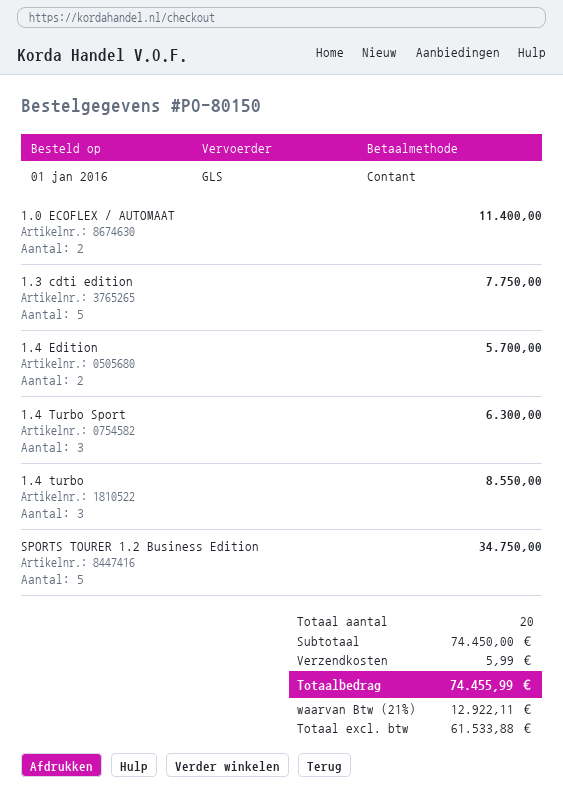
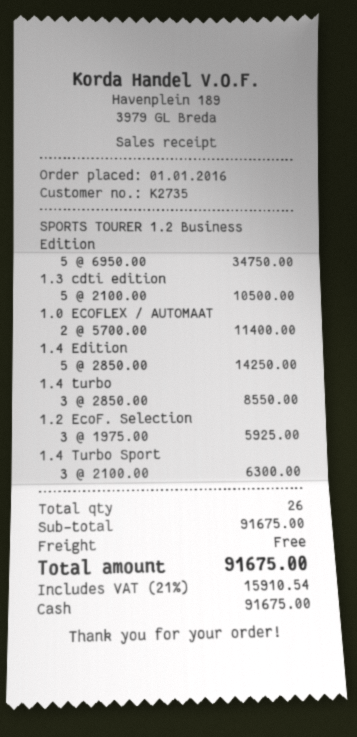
1.3 cdti edition: 5 for 7750.00 -> 5 for 10500.00
1.4 Edition: 2 for 5700.00 -> 5 for 14250.00
1.2 EcoF. Selection: none -> 3 for 5925.00
total quantity: 20 -> 26
subtotal: 74450.00 -> 91675.00
shipping: 5.99 -> 0.00
tax: 21% = 12922.11 -> 21% = 15910.54
total: 74455.99 -> 91675.00

